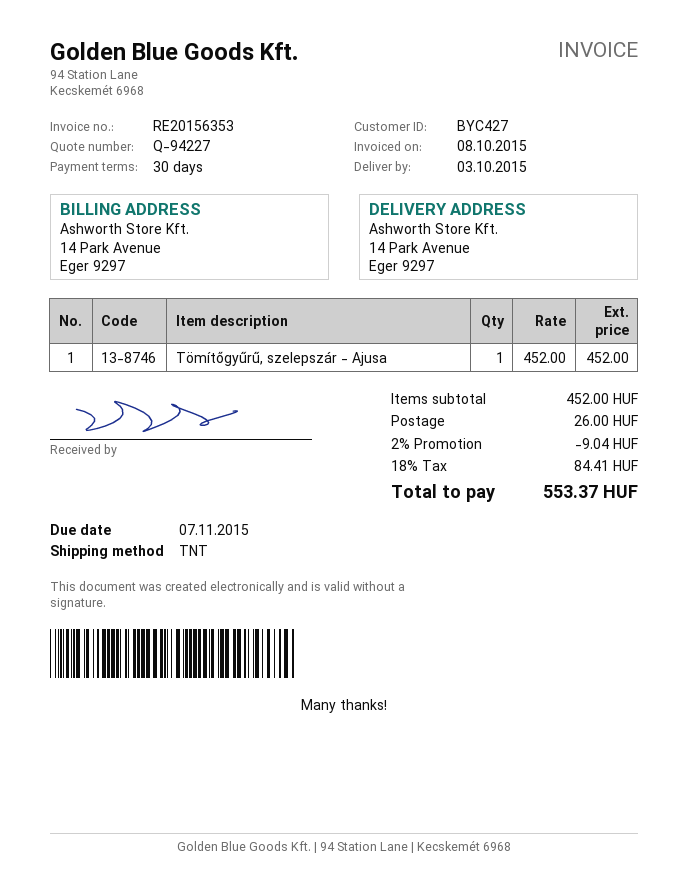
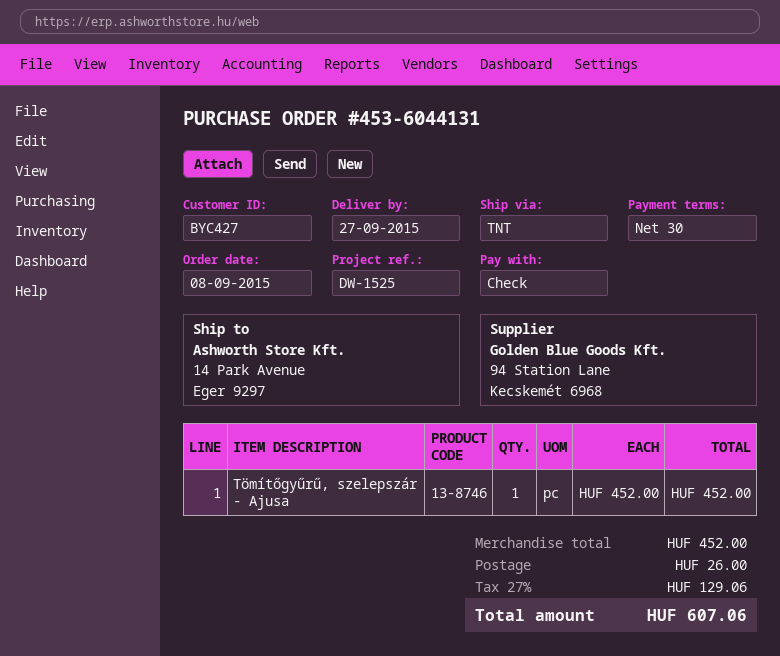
delivery date: 2015-10-03 -> 2015-09-27
discount: 2% = 9.04 -> none
tax: 18% = 84.41 -> 27% = 129.06
total: 553.37 -> 607.06

